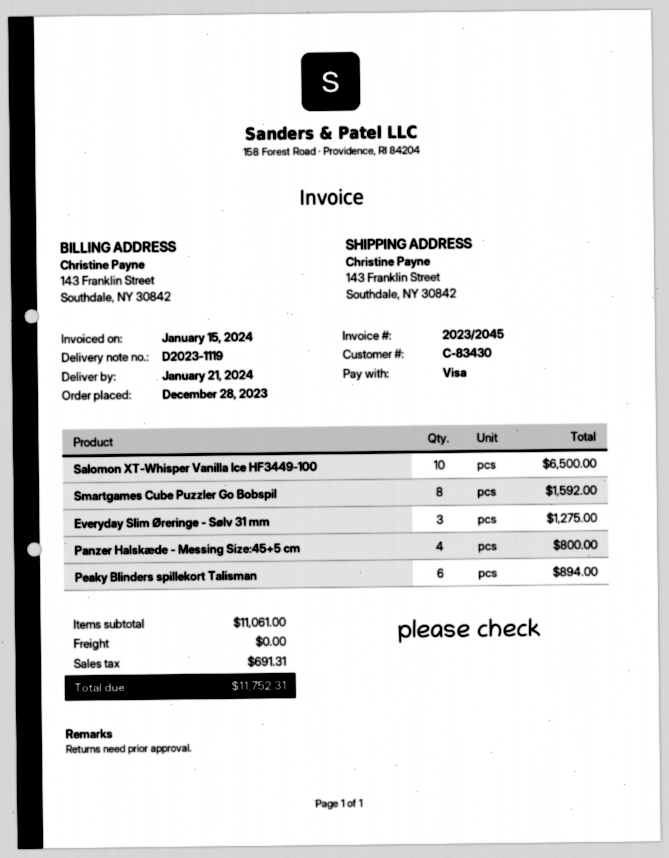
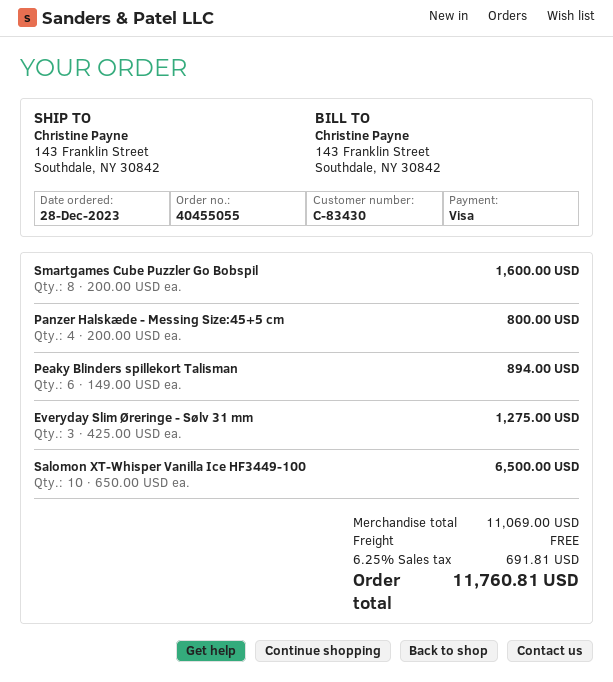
Smartgames Cube Puzzler Go Bobspil: 8 for 1592.00 -> 8 for 1600.00
subtotal: 11061.00 -> 11069.00
tax: 691.31 -> 691.81
total: 11752.31 -> 11760.81

